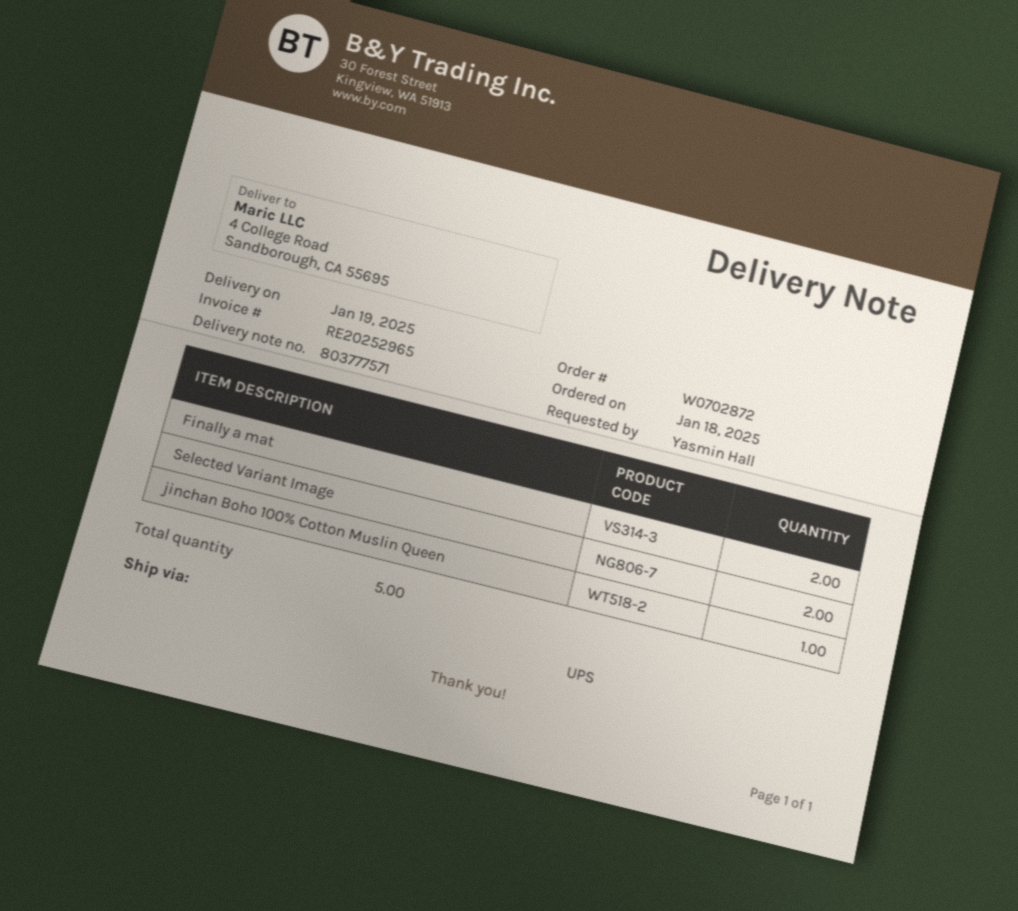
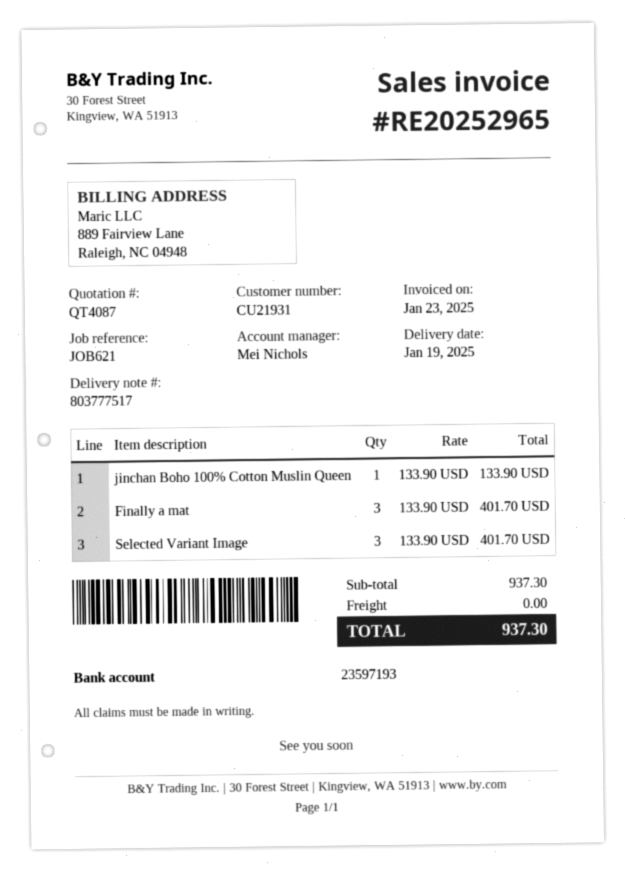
delivery note number: 803777571 -> 803777517
Finally a mat: 2 -> 3
Selected Variant Image: 2 -> 3

